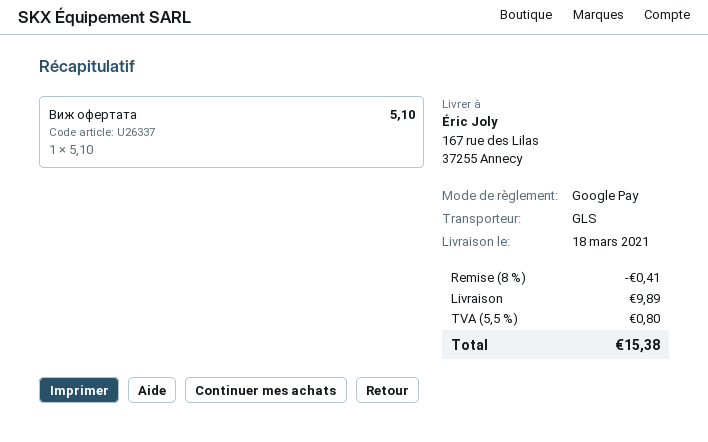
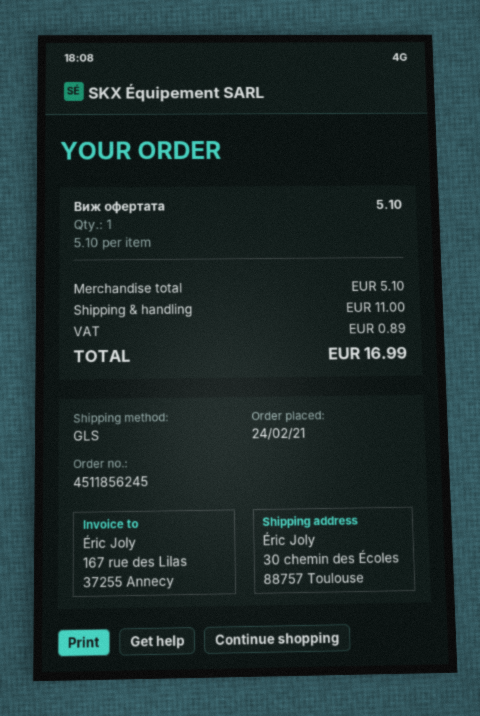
ship to: 167 rue des Lilas, 37255 Annecy -> 30 chemin des Écoles, 88757 Toulouse
discount: 8% = 0.41 -> none
shipping: 9.89 -> 11.00
tax: 0.80 -> 0.89
total: 15.38 -> 16.99

